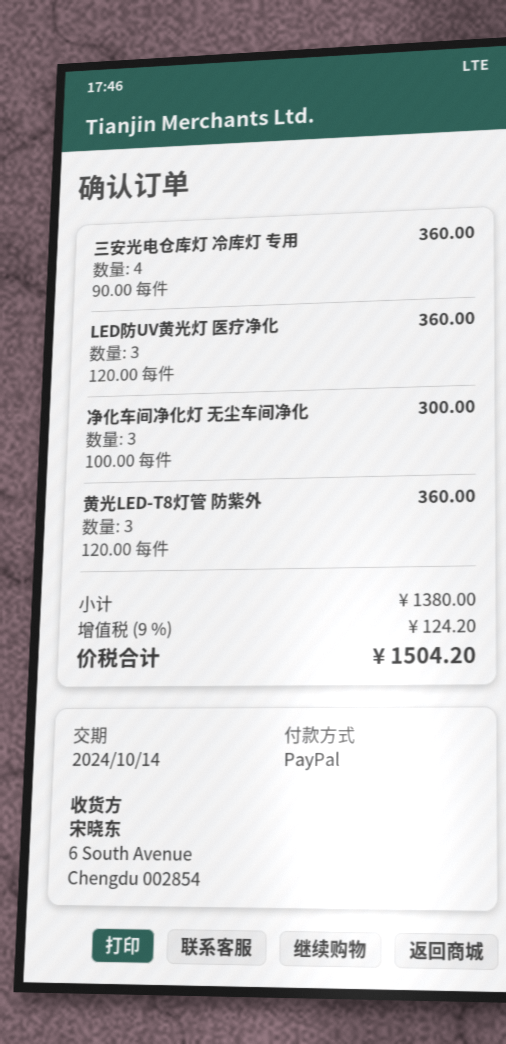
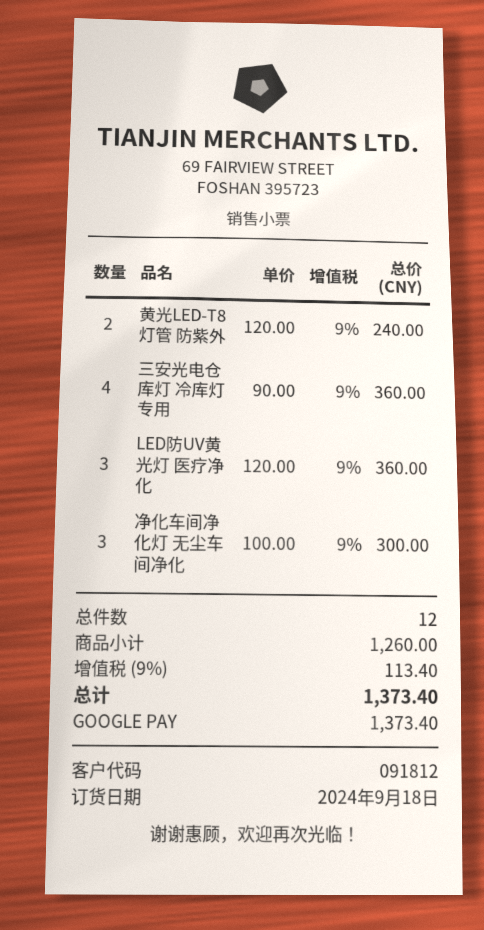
payment method: PayPal -> Google Pay
黄光LED-T8灯管 防紫外: 3 x 120.00 = 360.00 -> 2 x 120.00 = 240.00
subtotal: 1380.00 -> 1260.00
tax: 9% = 124.20 -> 9% = 113.40
total: 1504.20 -> 1373.40

